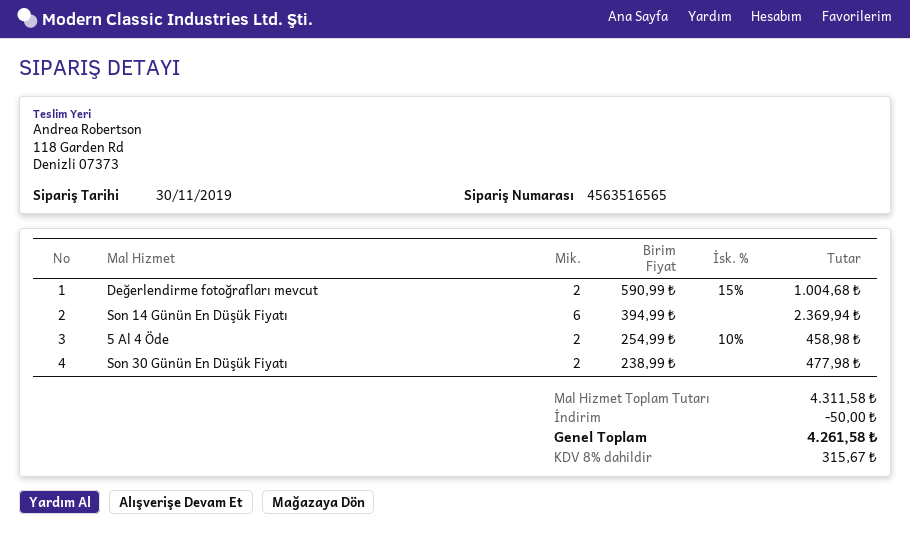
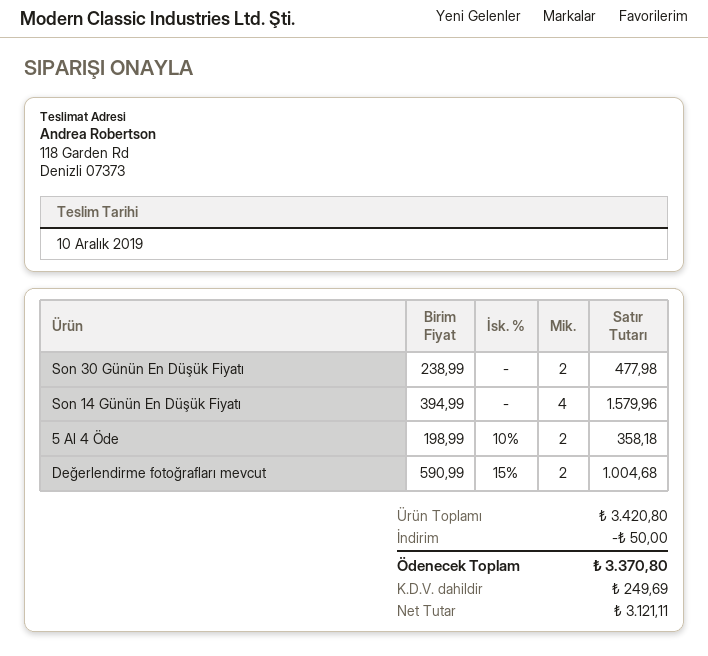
Son 14 Günün En Düşük Fiyatı: 6 x 394.99 = 2369.94 -> 4 x 394.99 = 1579.96
5 Al 4 Öde: 2 x 254.99 - 10% = 458.98 -> 2 x 198.99 - 10% = 358.18
subtotal: 4311.58 -> 3420.80
tax: 315.67 -> 249.69
total: 4261.58 -> 3370.80

